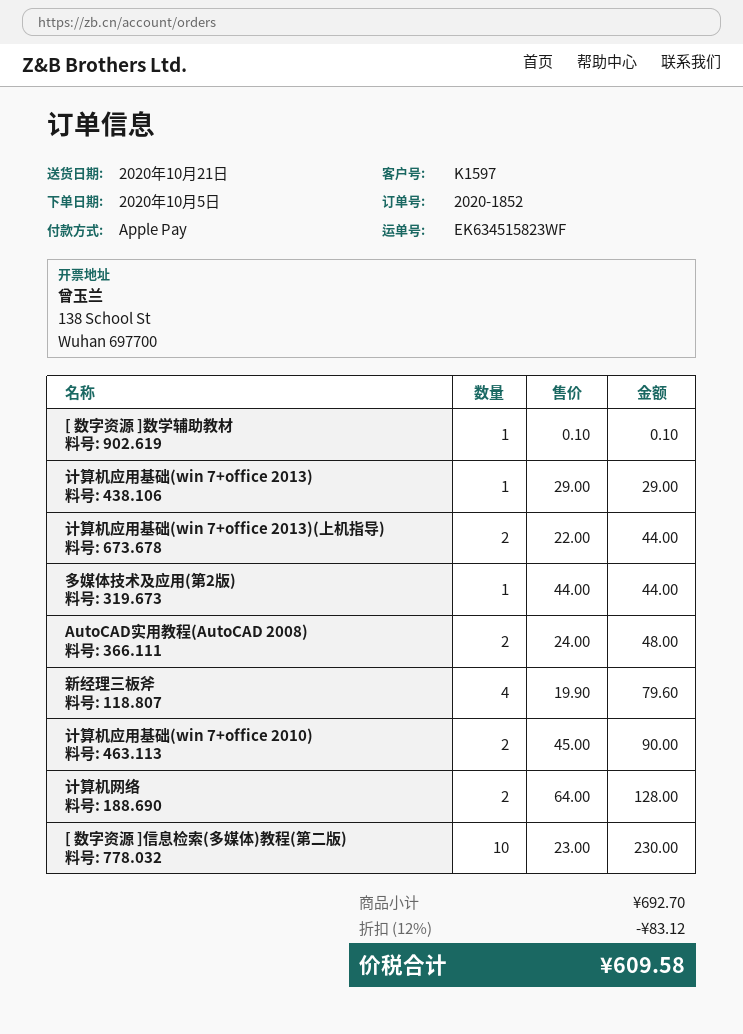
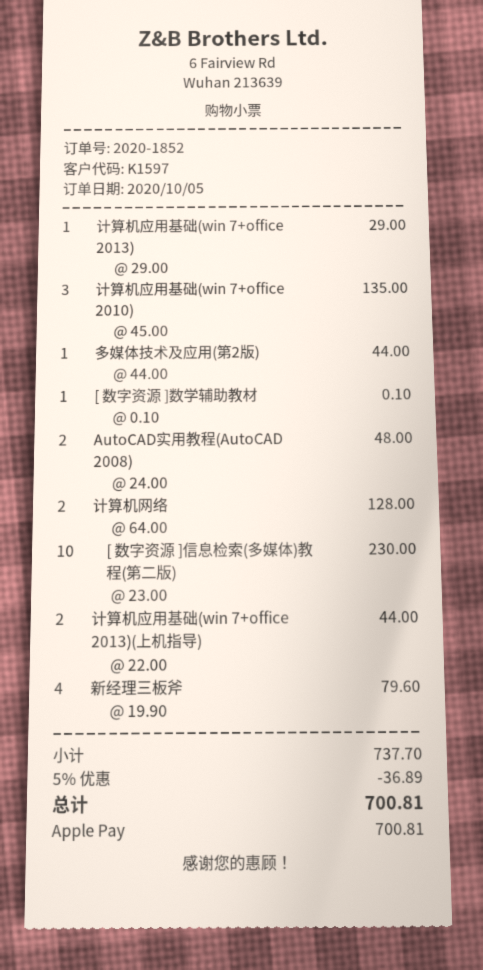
计算机应用基础(win 7+office 2010): 2 x 45.00 = 90.00 -> 3 x 45.00 = 135.00
subtotal: 692.70 -> 737.70
discount: 12% = 83.12 -> 5% = 36.89
total: 609.58 -> 700.81

